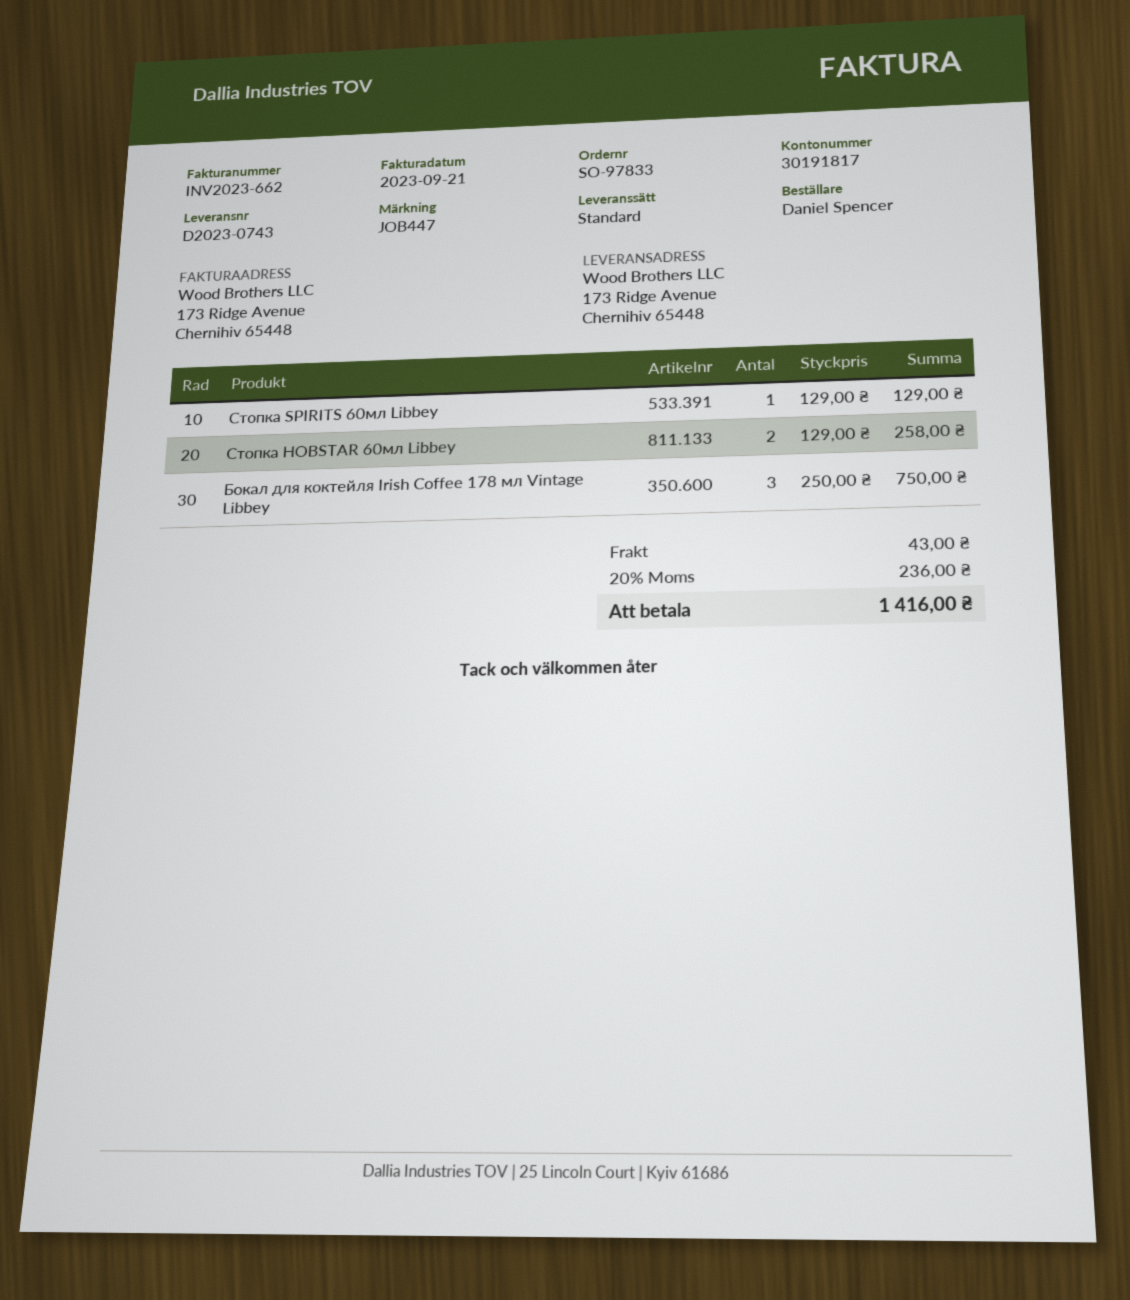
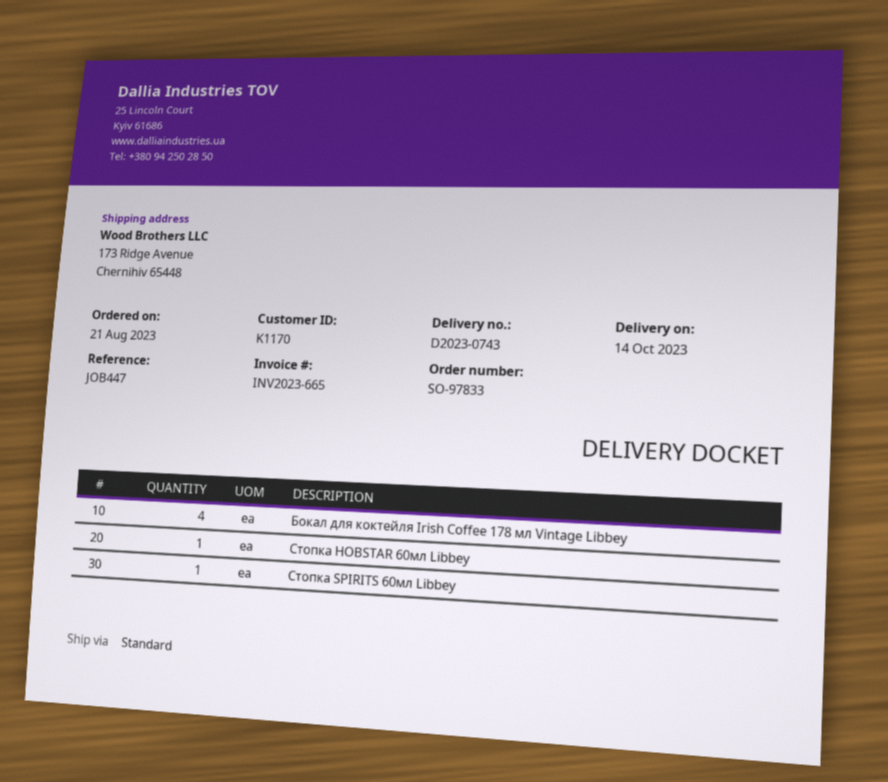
invoice number: INV2023-662 -> INV2023-665
Стопка HOBSTAR 60мл Libbey: 2 -> 1
Бокал для коктейля Irish Coffee 178 мл Vintage Libbey: 3 -> 4

